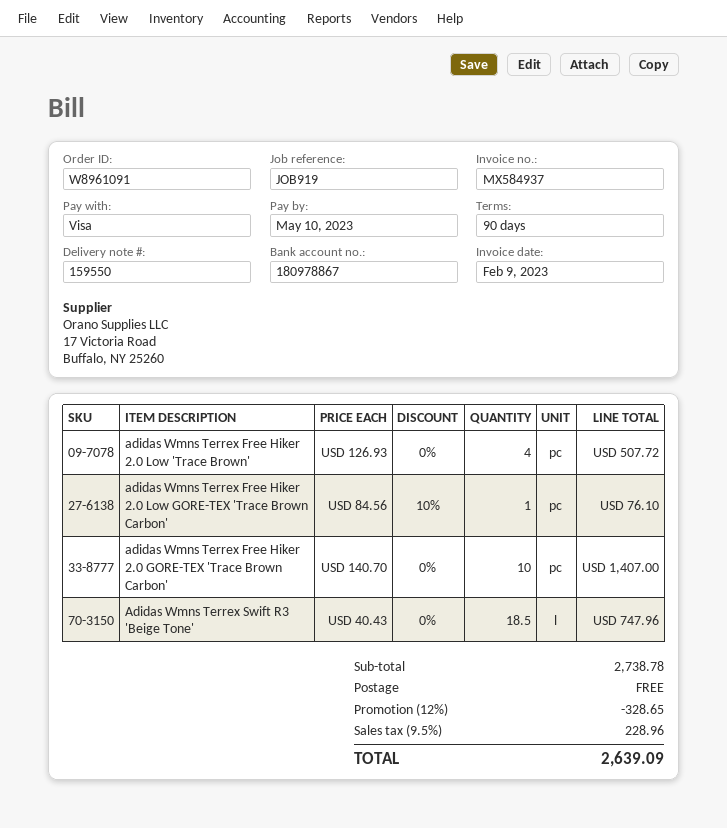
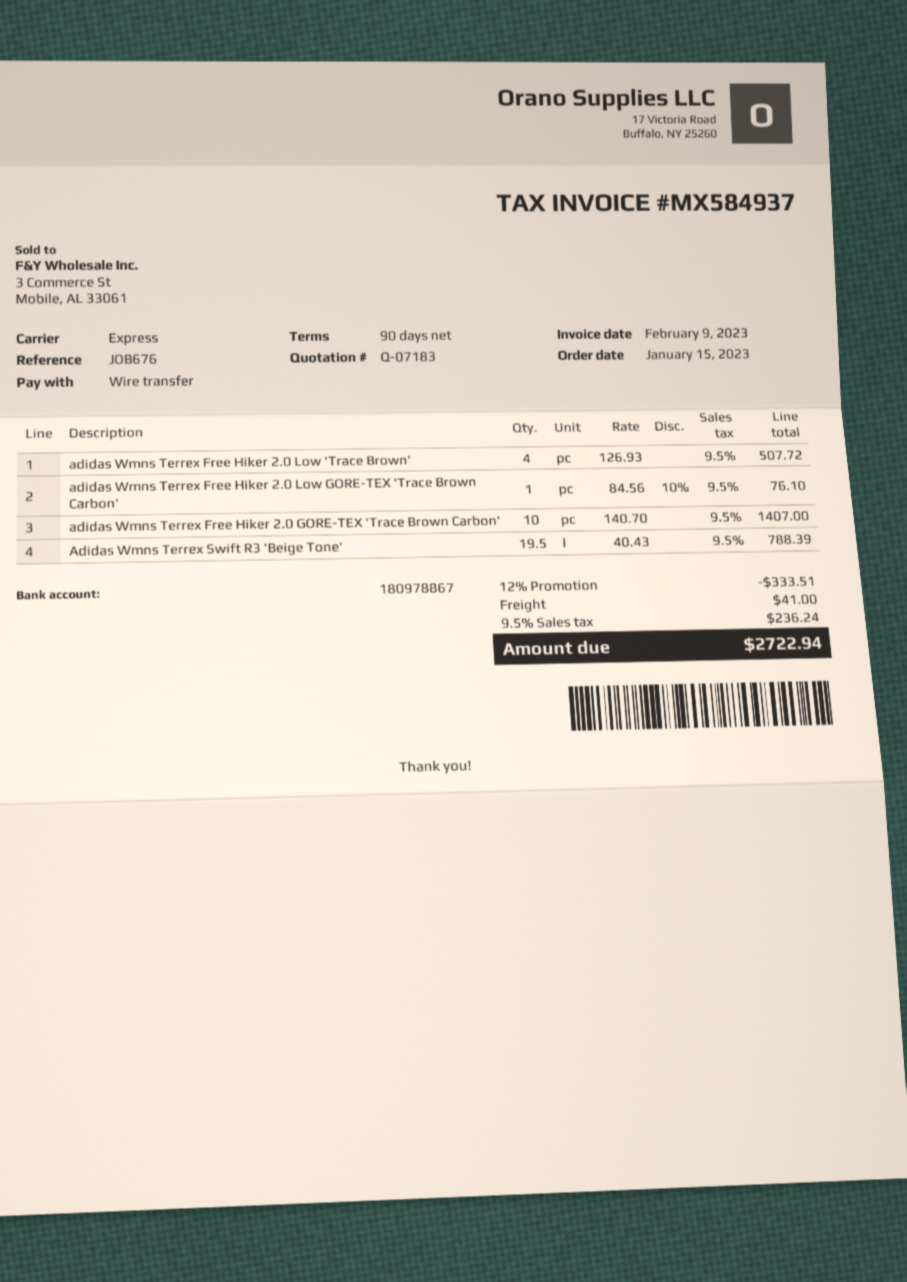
reference: JOB919 -> JOB676
payment method: Visa -> bank transfer
Adidas Wmns Terrex Swift R3 'Beige Tone': 18.5 x 40.43 = 747.96 -> 19.5 x 40.43 = 788.39
discount: 12% = 328.65 -> 12% = 333.51
shipping: 0.00 -> 41.00
tax: 9.5% = 228.96 -> 9.5% = 236.24
total: 2639.09 -> 2722.94

